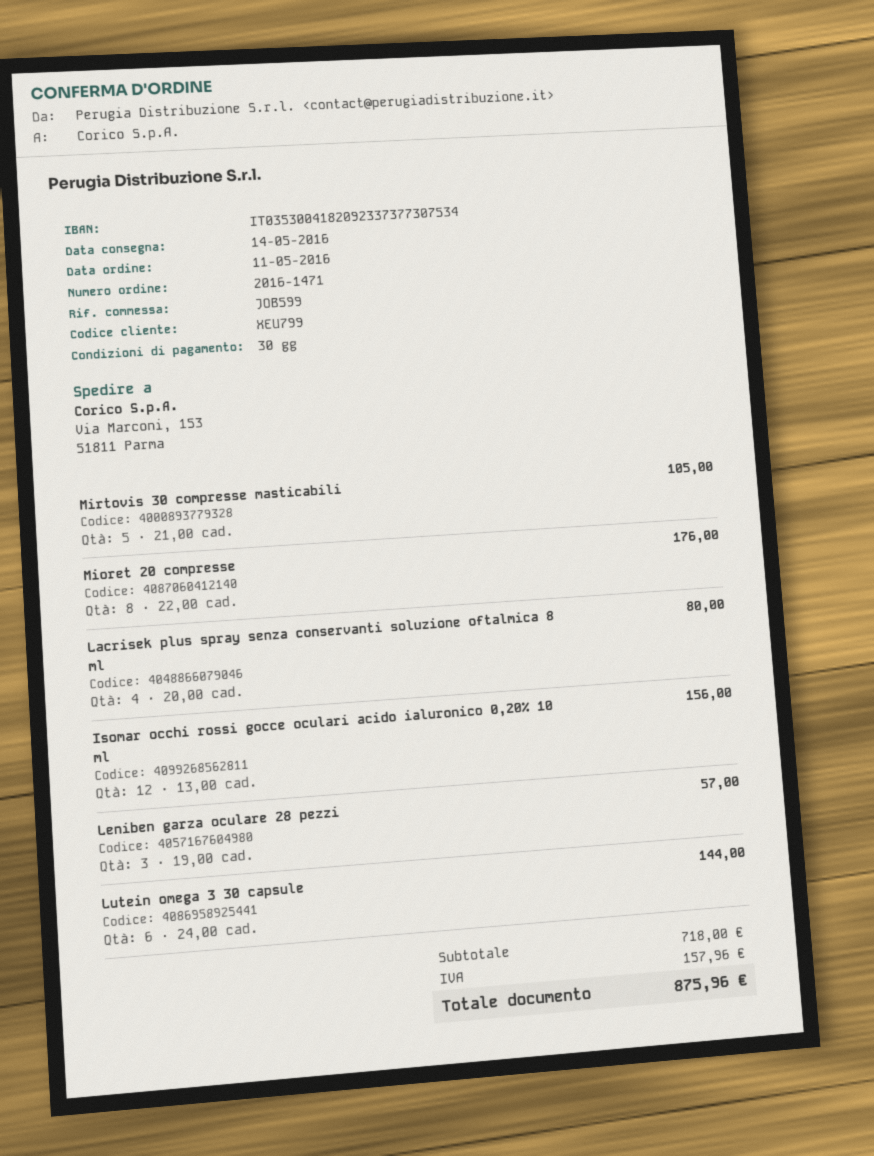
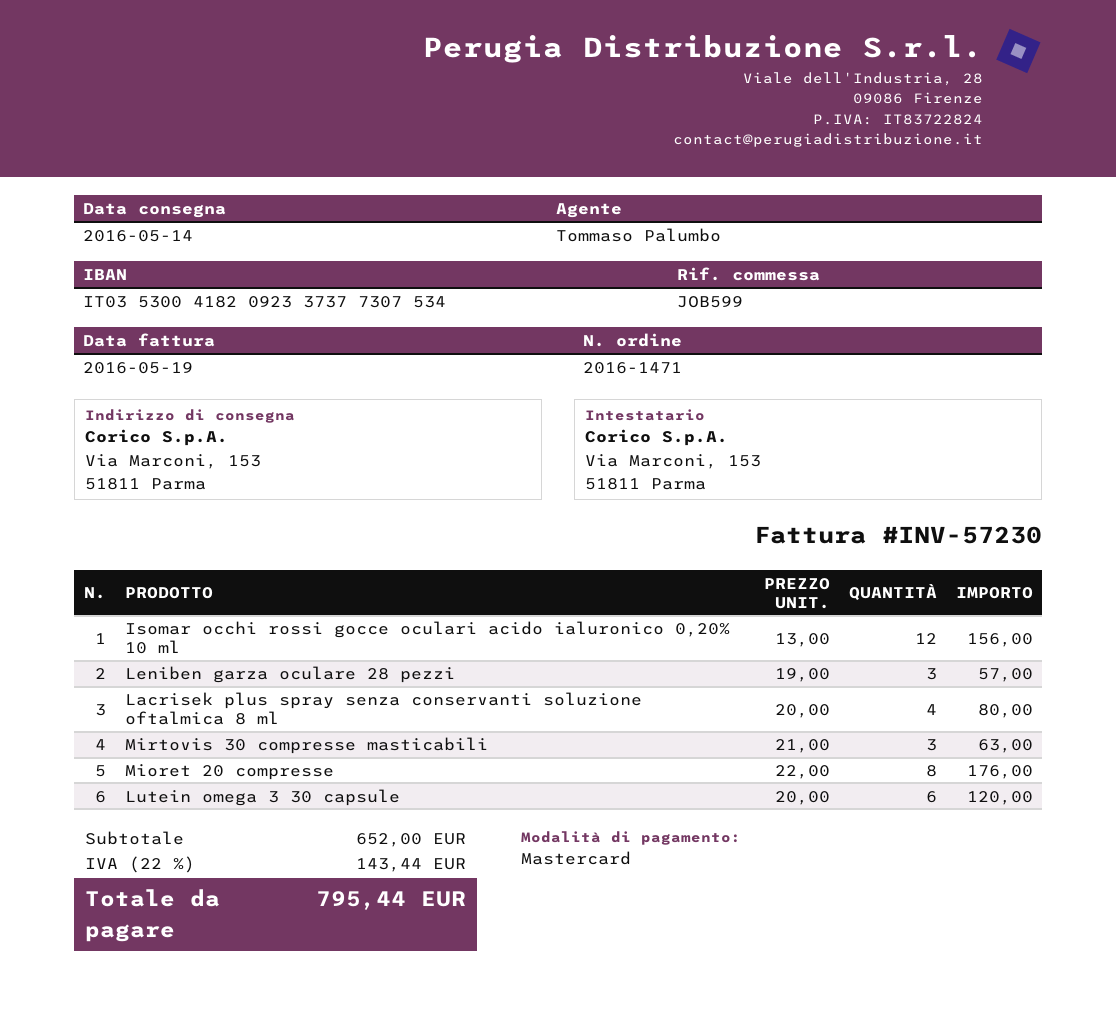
Mirtovis 30 compresse masticabili: 5 x 21.00 = 105.00 -> 3 x 21.00 = 63.00
Lutein omega 3 30 capsule: 6 x 24.00 = 144.00 -> 6 x 20.00 = 120.00
subtotal: 718.00 -> 652.00
tax: 157.96 -> 143.44
total: 875.96 -> 795.44

